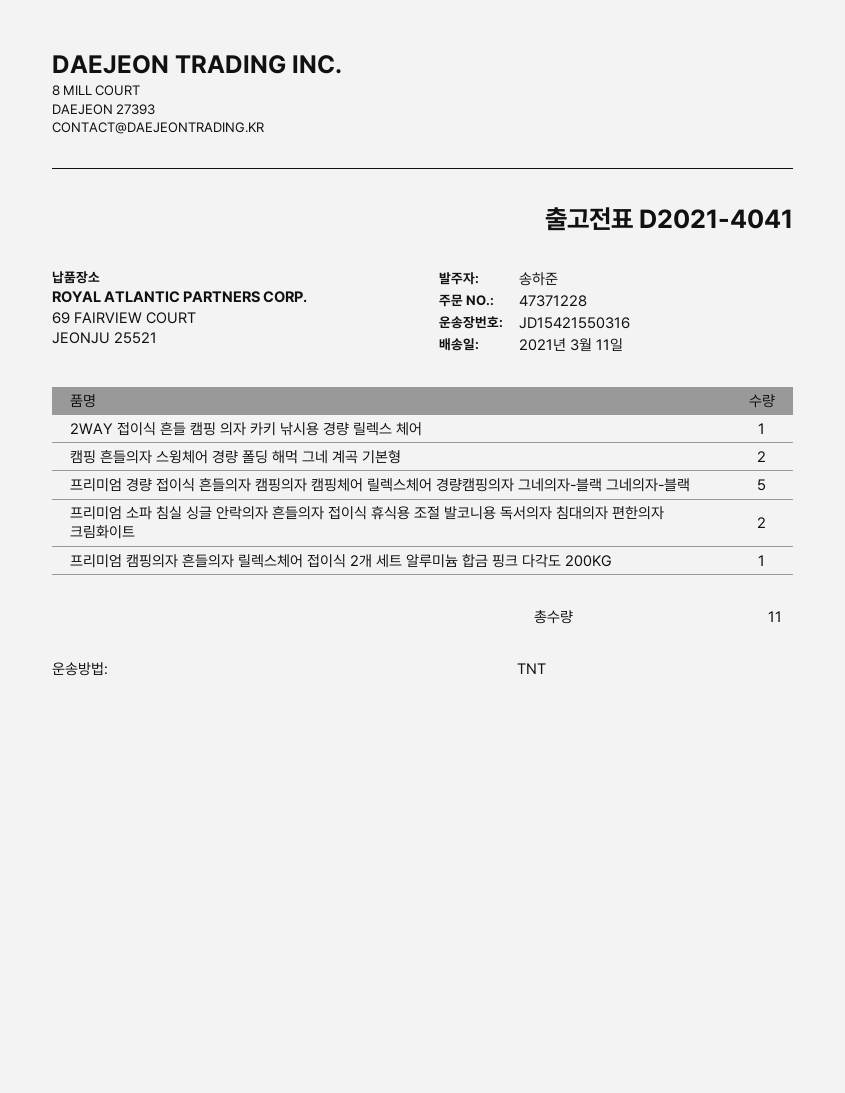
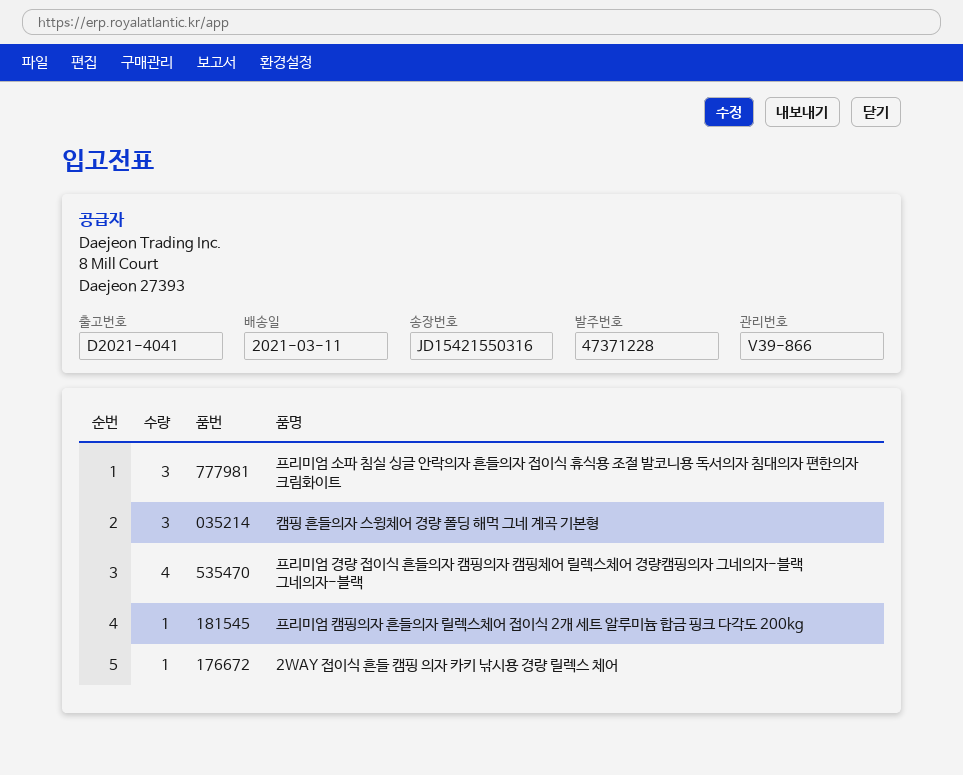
캠핑 흔들의자 스윙체어 경량 폴딩 해먹 그네 계곡 기본형: 2 -> 3
프리미엄 경량 접이식 흔들의자 캠핑의자 캠핑체어 릴렉스체어 경량캠핑의자 그네의자-블랙 그네의자-블랙: 5 -> 4
프리미엄 소파 침실 싱글 안락의자 흔들의자 접이식 휴식용 조절 발코니용 독서의자 침대의자 편한의자 크림화이트: 2 -> 3

